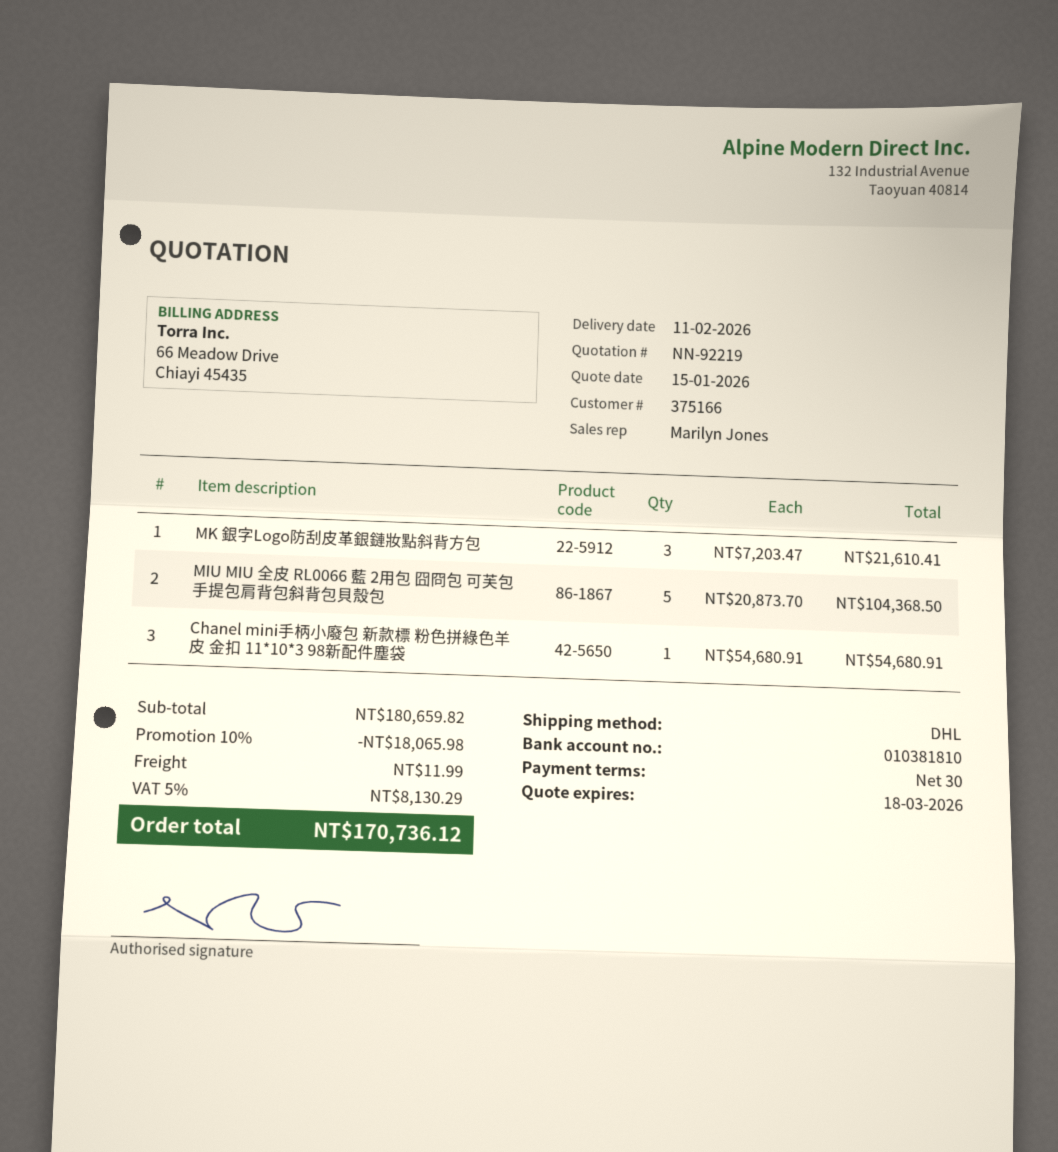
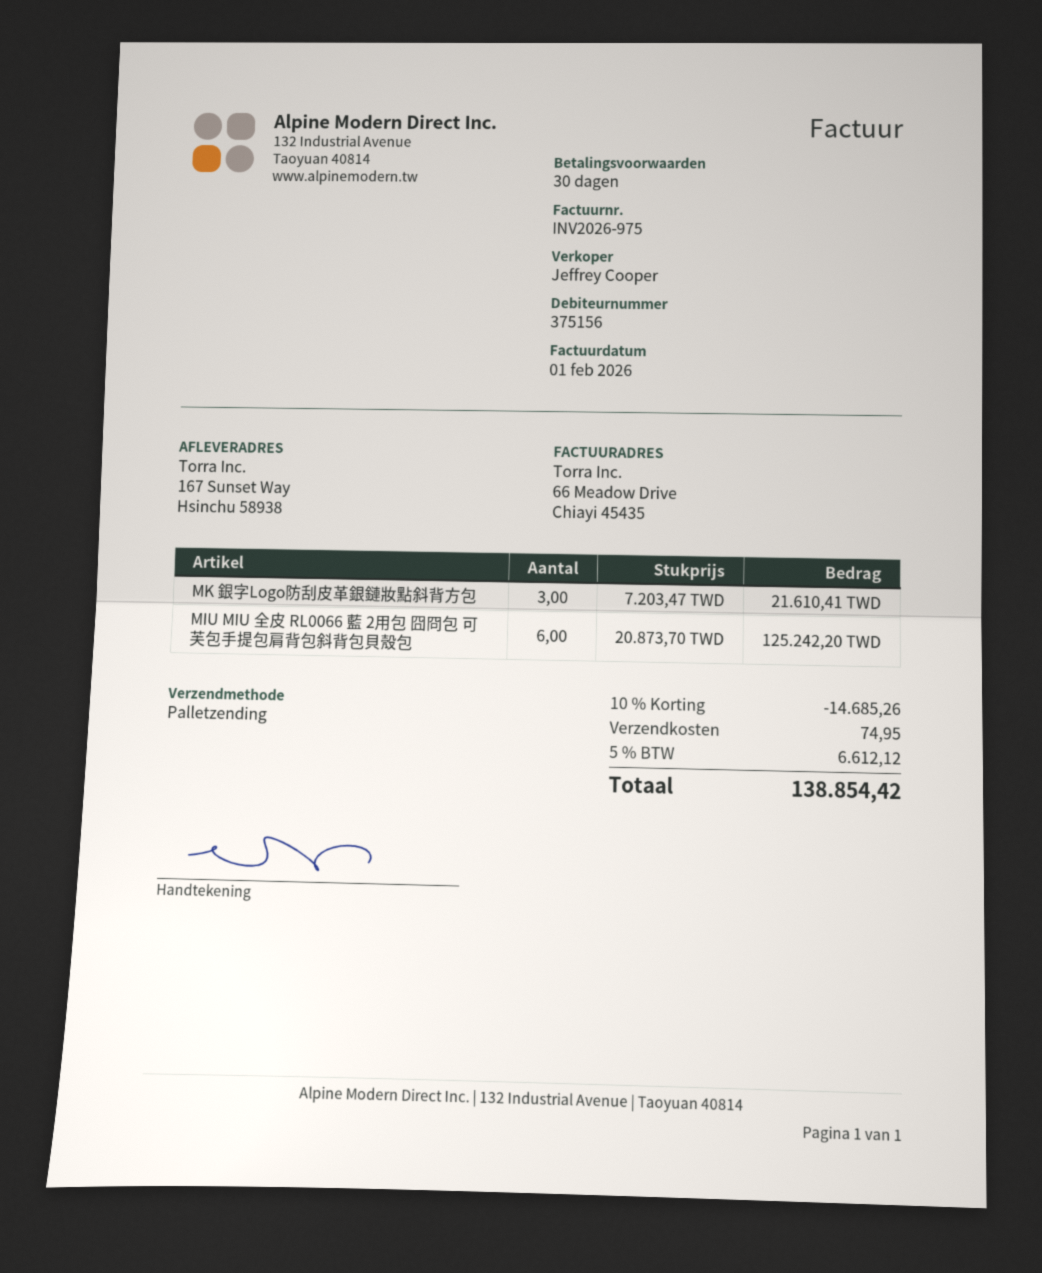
customer number: 375166 -> 375156
sales rep: Marilyn Jones -> Jeffrey Cooper
shipping method: DHL -> pallet freight
MIU MIU 全皮 RL0066 藍 2用包 囧冏包 可芙包手提包肩背包斜背包貝殼包: 5 x 20873.70 = 104368.50 -> 6 x 20873.70 = 125242.20
Chanel mini手柄小廢包 新款標 粉色拼綠色羊皮 金扣 11*10*3 98新配件塵袋: 1 x 54680.91 = 54680.91 -> none
discount: 10% = 18065.98 -> 10% = 14685.26
shipping: 11.99 -> 74.95
tax: 5% = 8130.29 -> 5% = 6612.12
total: 170736.12 -> 138854.42

